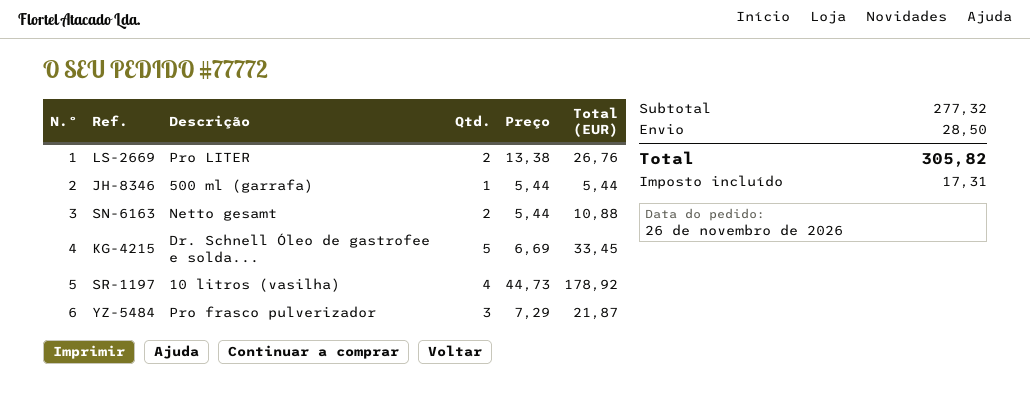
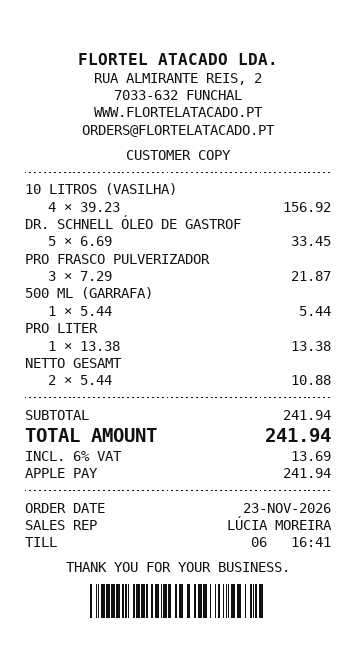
order date: 2026-11-26 -> 2026-11-23
Pro LITER: 2 x 13.38 = 26.76 -> 1 x 13.38 = 13.38
10 litros (vasilha): 4 x 44.73 = 178.92 -> 4 x 39.23 = 156.92
subtotal: 277.32 -> 241.94
shipping: 28.50 -> none
tax: 17.31 -> 13.69
total: 305.82 -> 241.94

